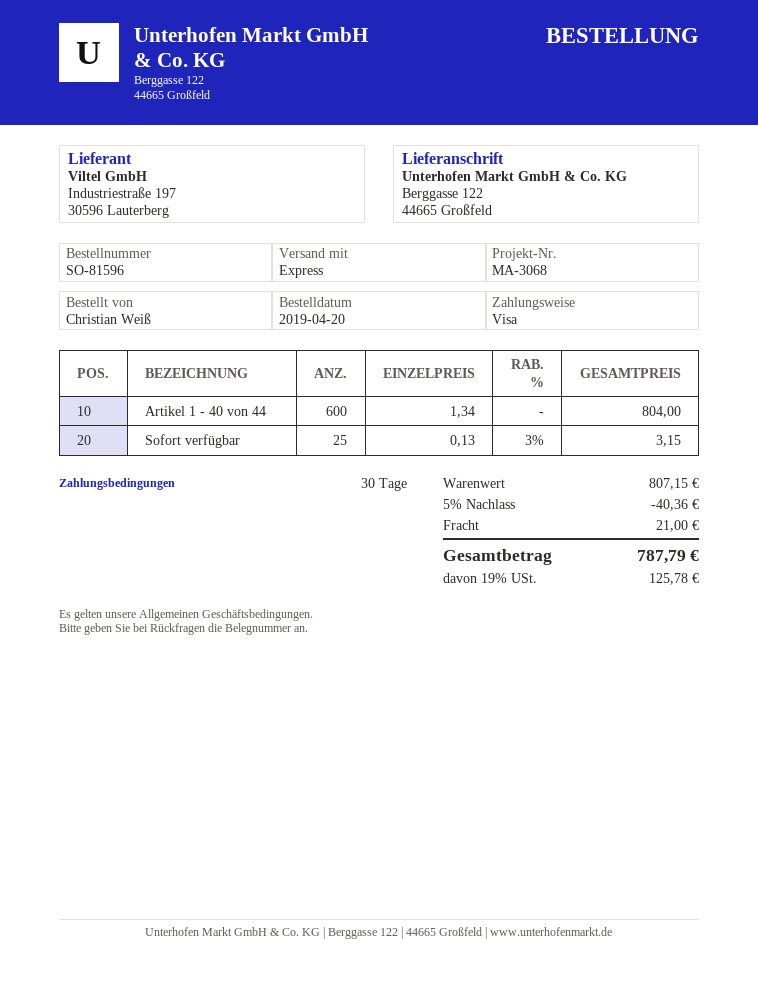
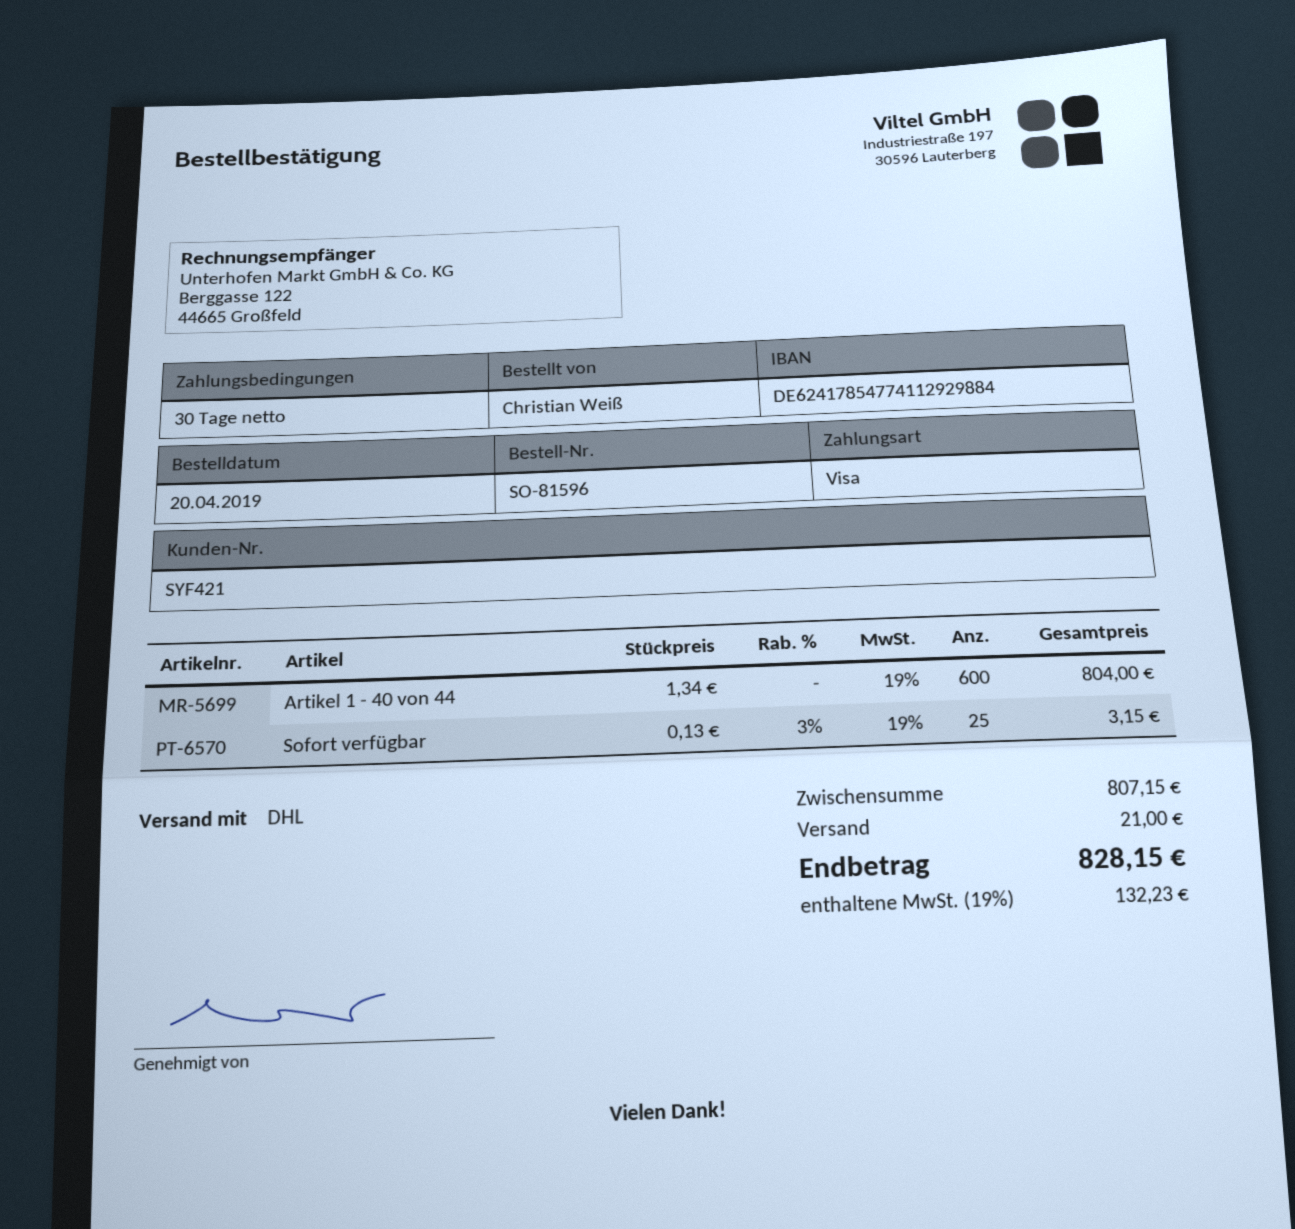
shipping method: express -> DHL
discount: 5% = 40.36 -> none
tax: 19% = 125.78 -> 19% = 132.23
total: 787.79 -> 828.15

